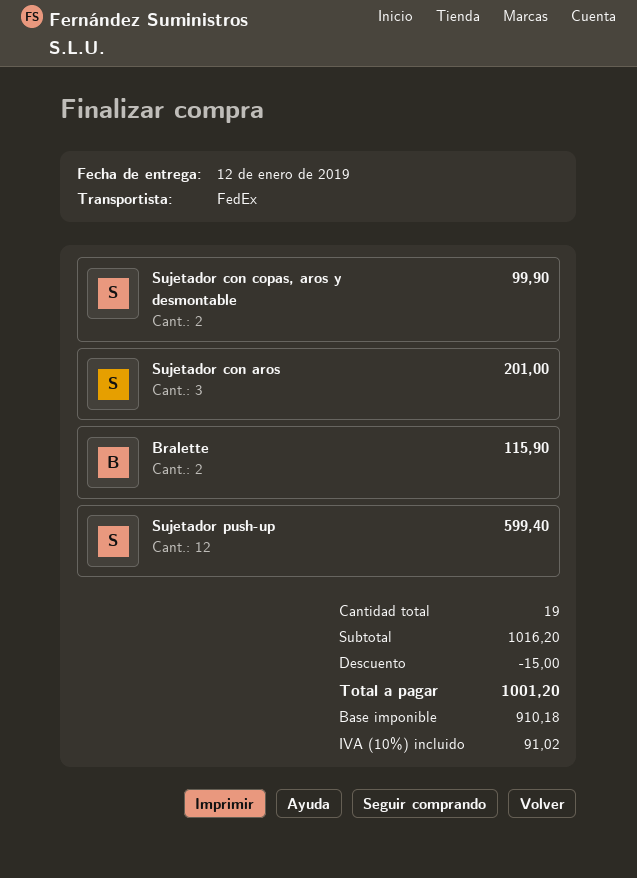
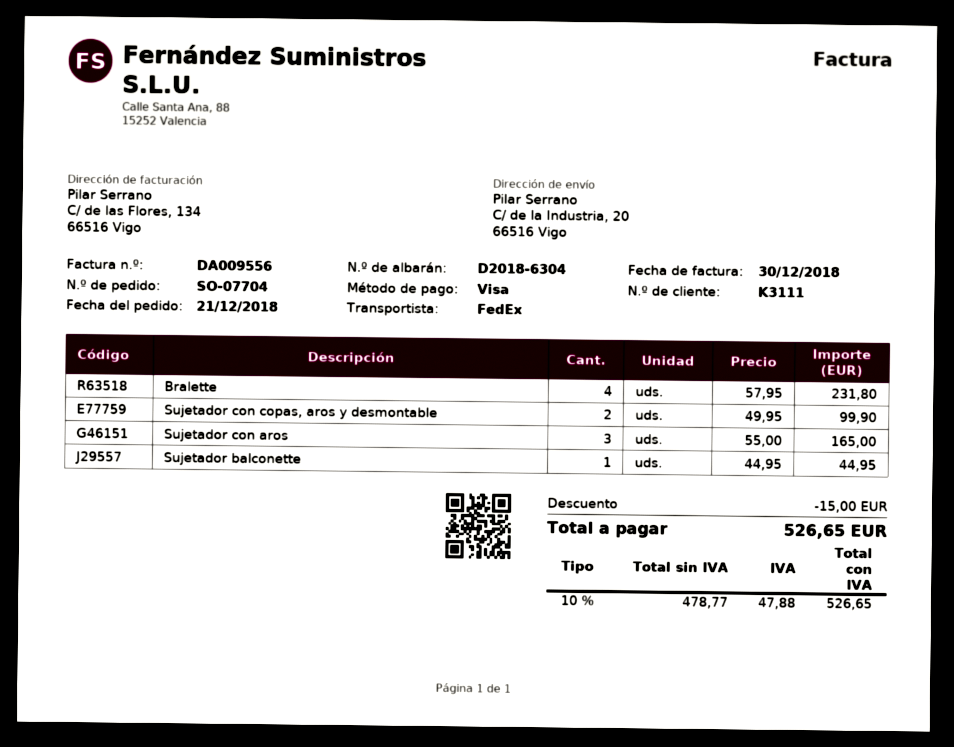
Sujetador con aros: 3 for 201.00 -> 3 for 165.00
Bralette: 2 for 115.90 -> 4 for 231.80
Sujetador push-up: 12 for 599.40 -> none
Sujetador balconette: none -> 1 for 44.95
net: 910.18 -> 478.77
tax: 10% = 91.02 -> 10% = 47.88
total: 1001.20 -> 526.65

